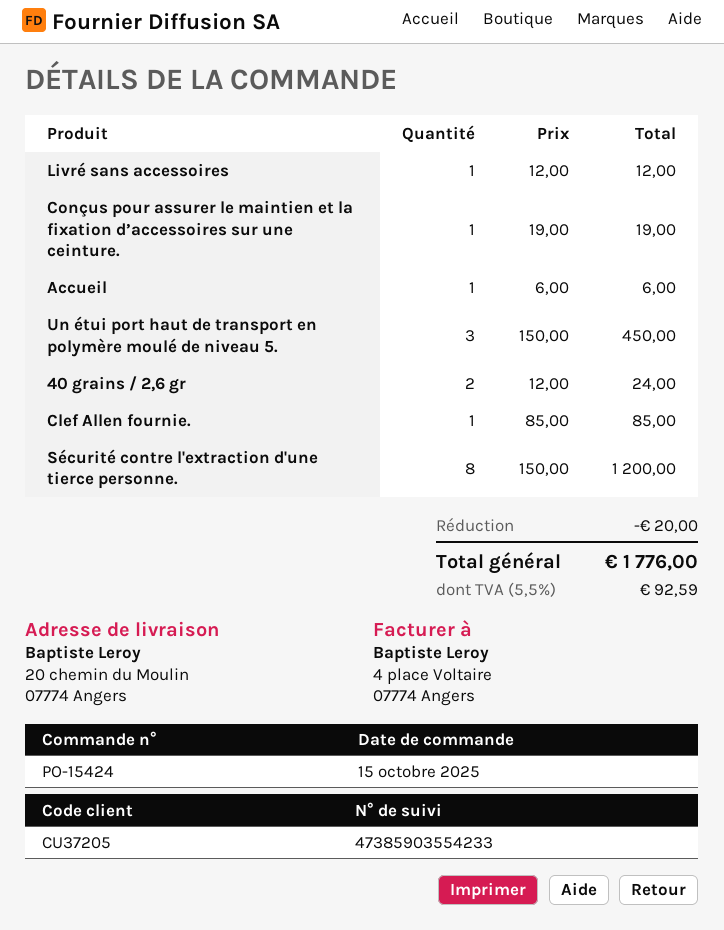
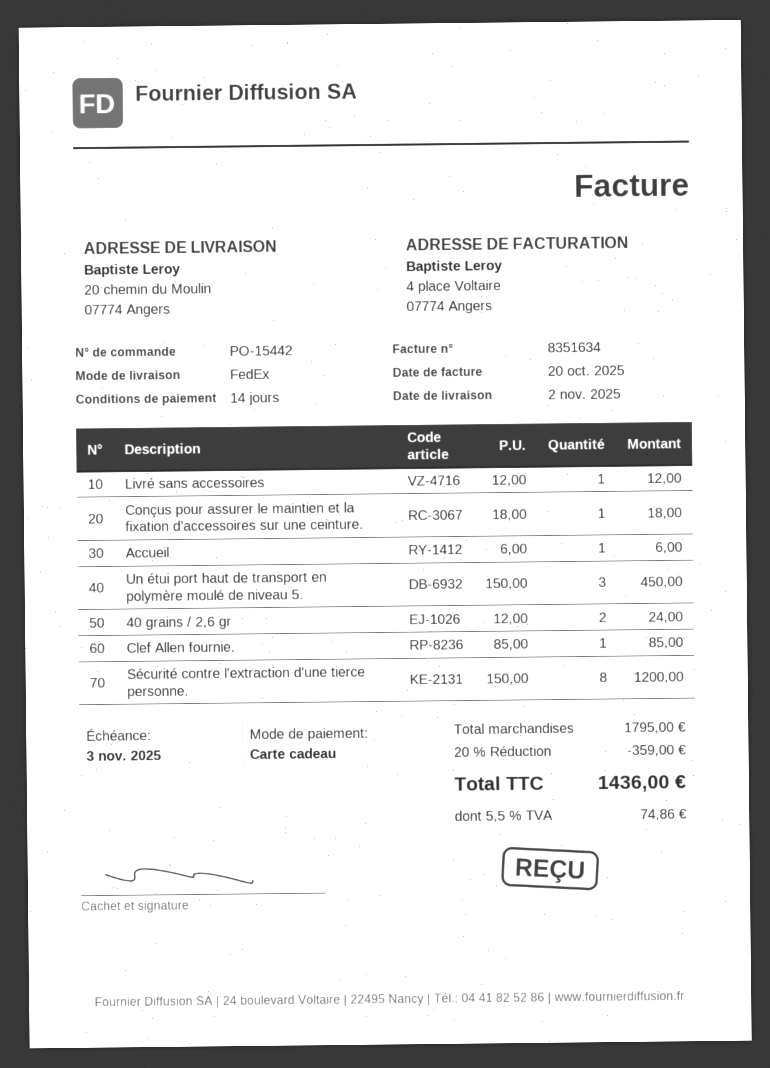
order number: PO-15424 -> PO-15442
Conçus pour assurer le maintien et la fixation d’accessoires sur une ceinture.: 1 x 19.00 = 19.00 -> 1 x 18.00 = 18.00
discount: 20.00 -> 359.00
tax: 5.5% = 92.59 -> 5.5% = 74.86
total: 1776.00 -> 1436.00

